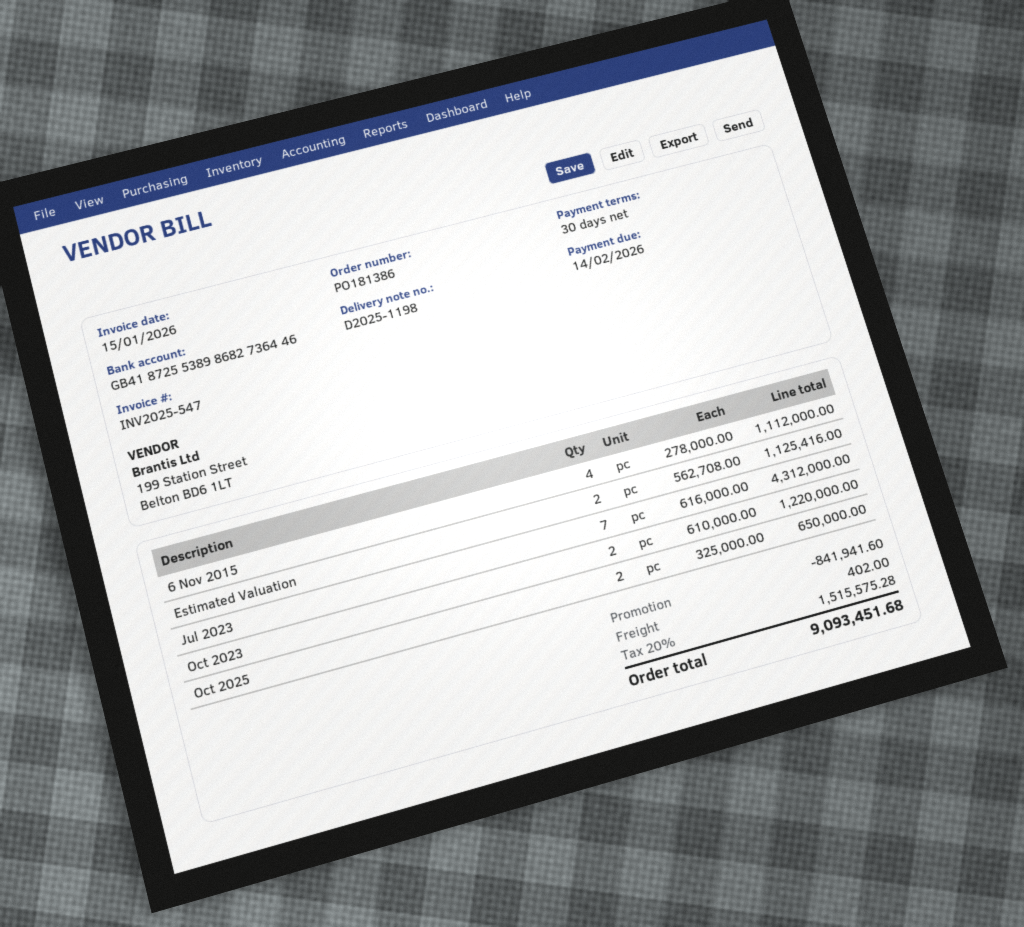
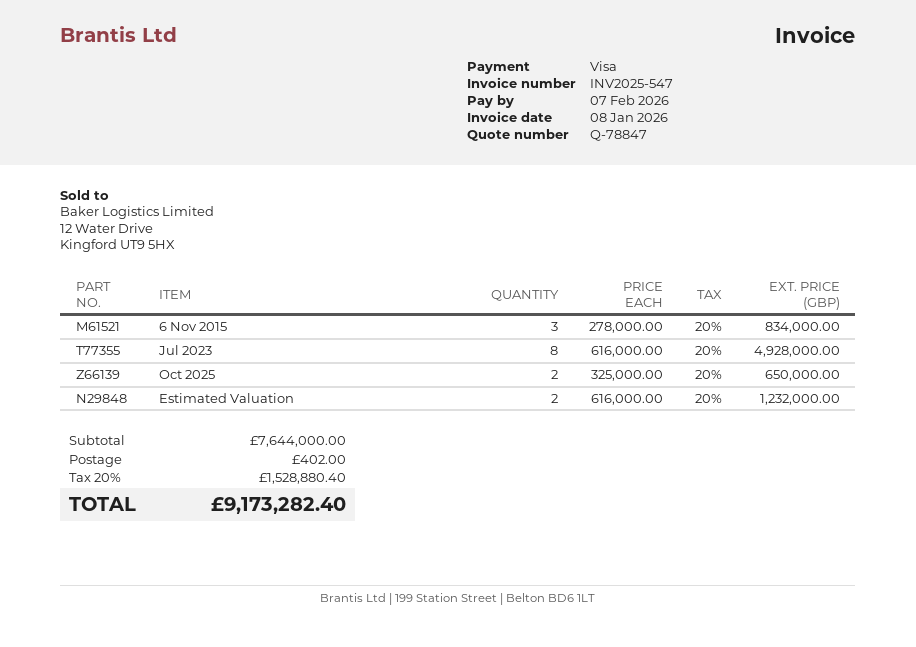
invoice date: 2026-01-15 -> 2026-01-08
due date: 2026-02-14 -> 2026-02-07
6 Nov 2015: 4 x 278000.00 = 1112000.00 -> 3 x 278000.00 = 834000.00
Estimated Valuation: 2 x 562708.00 = 1125416.00 -> 2 x 616000.00 = 1232000.00
Jul 2023: 7 x 616000.00 = 4312000.00 -> 8 x 616000.00 = 4928000.00
Oct 2023: 2 x 610000.00 = 1220000.00 -> none
discount: 841941.60 -> none
tax: 20% = 1515575.28 -> 20% = 1528880.40
total: 9093451.68 -> 9173282.40

